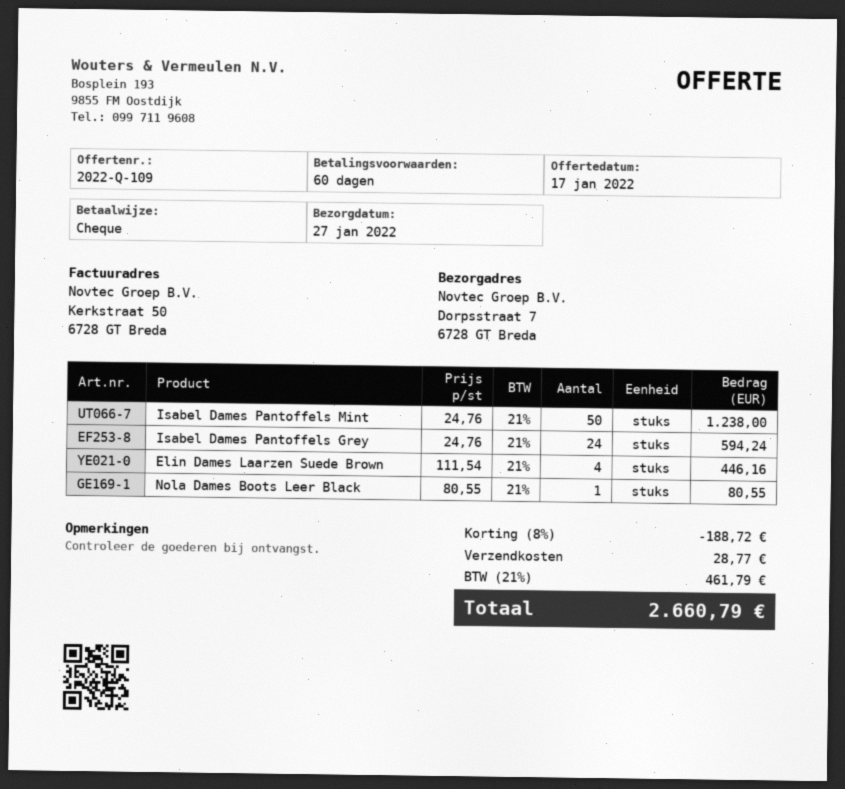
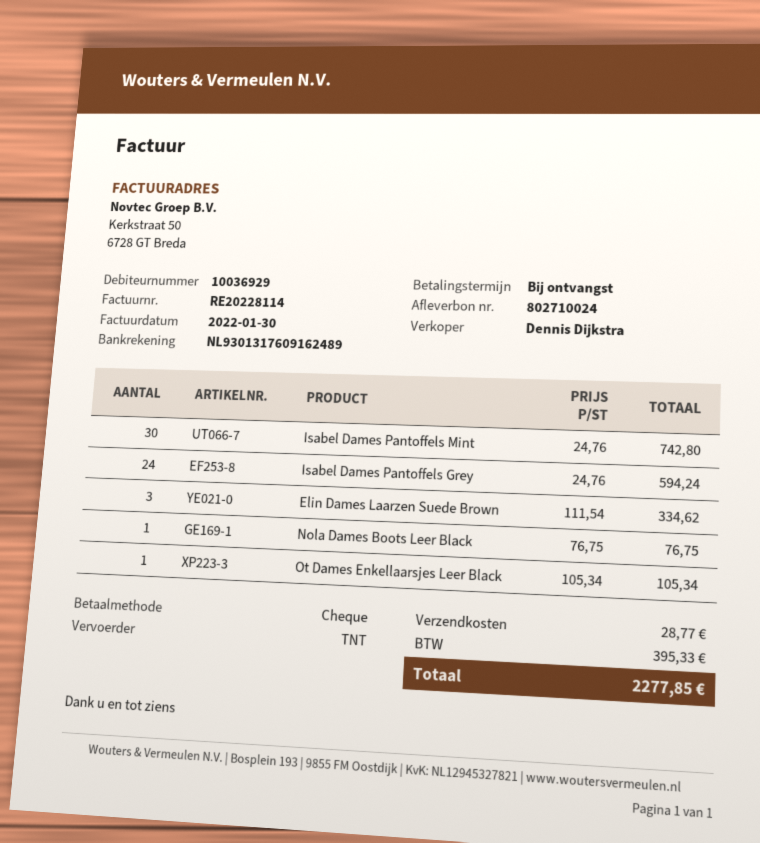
payment terms: 60 days -> on receipt
Isabel Dames Pantoffels Mint: 50 x 24.76 = 1238.00 -> 30 x 24.76 = 742.80
Elin Dames Laarzen Suede Brown: 4 x 111.54 = 446.16 -> 3 x 111.54 = 334.62
Nola Dames Boots Leer Black: 1 x 80.55 = 80.55 -> 1 x 76.75 = 76.75
Ot Dames Enkellaarsjes Leer Black: none -> 1 x 105.34 = 105.34
discount: 8% = 188.72 -> none
tax: 461.79 -> 395.33
total: 2660.79 -> 2277.85

